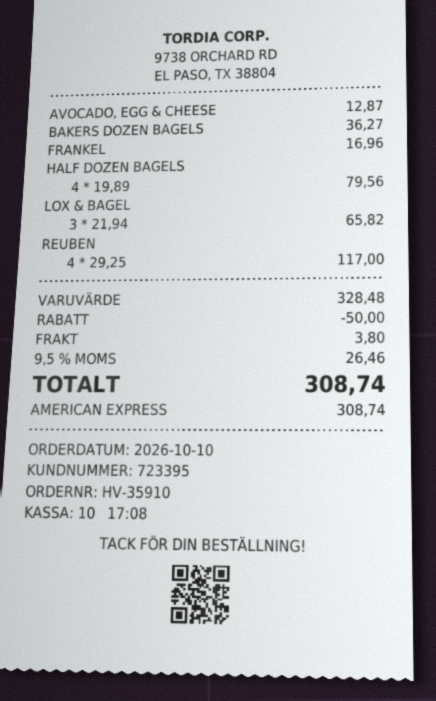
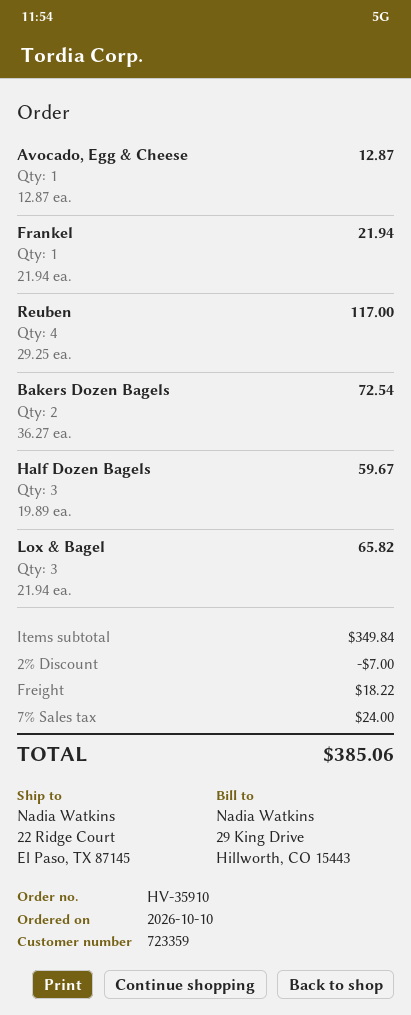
customer number: 723395 -> 723359
BAKERS DOZEN BAGELS: 1 x 36.27 = 36.27 -> 2 x 36.27 = 72.54
FRANKEL: 1 x 16.96 = 16.96 -> 1 x 21.94 = 21.94
HALF DOZEN BAGELS: 4 x 19.89 = 79.56 -> 3 x 19.89 = 59.67
subtotal: 328.48 -> 349.84
discount: 50.00 -> 7.00
shipping: 3.80 -> 18.22
tax: 9.5% = 26.46 -> 7% = 24.00
total: 308.74 -> 385.06

